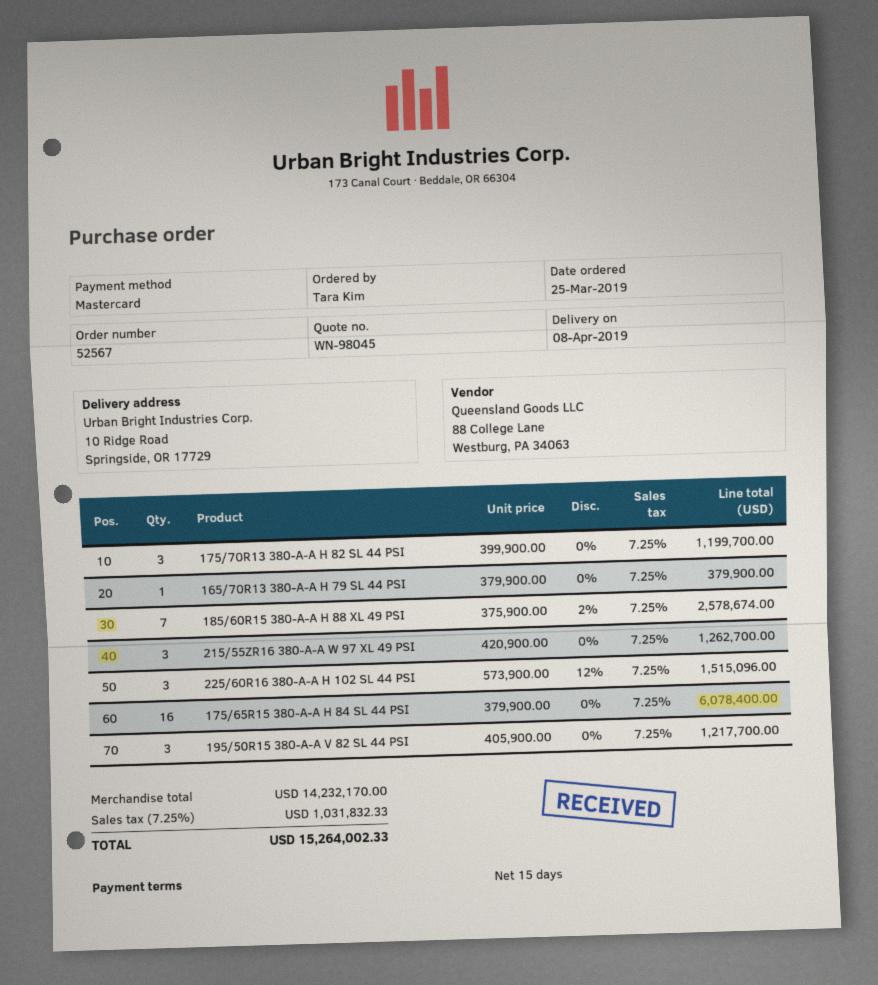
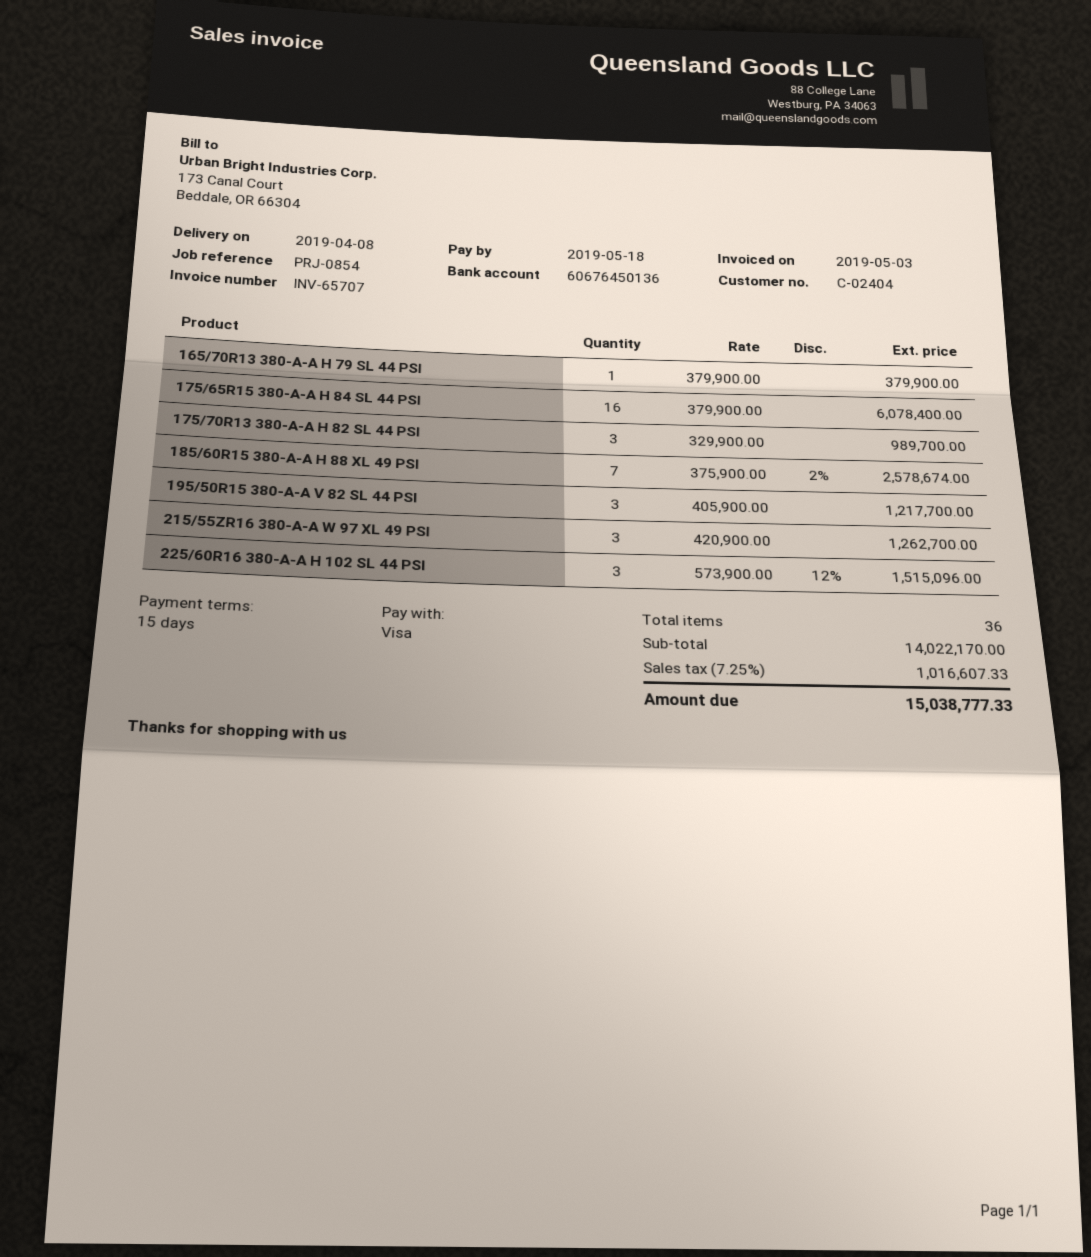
payment method: Mastercard -> Visa
175/70R13 380-A-A H 82 SL 44 PSI: 3 x 399900.00 = 1199700.00 -> 3 x 329900.00 = 989700.00
subtotal: 14232170.00 -> 14022170.00
tax: 7.25% = 1031832.33 -> 7.25% = 1016607.33
total: 15264002.33 -> 15038777.33

